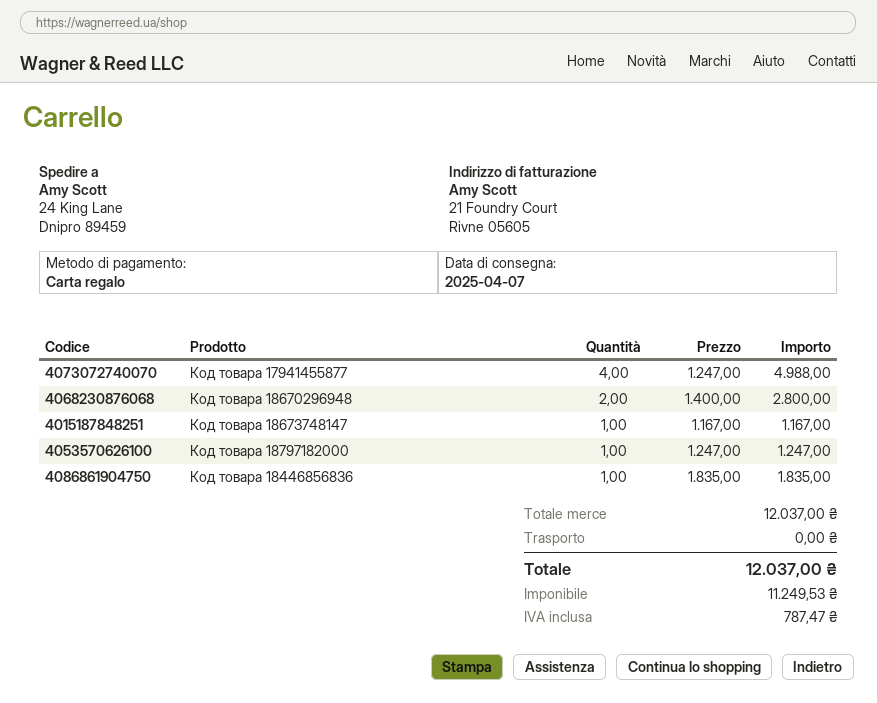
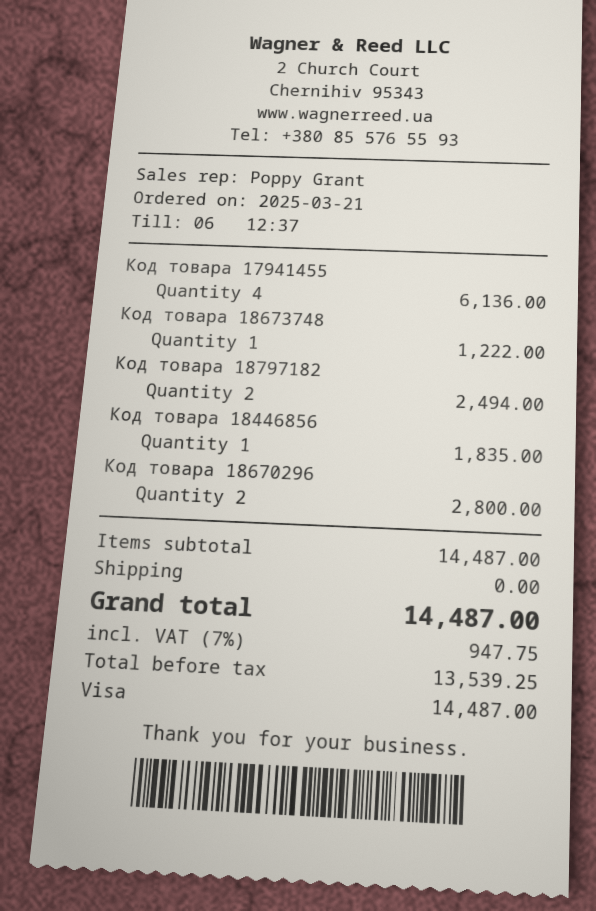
payment method: gift card -> Visa
Код товара 17941455877: 4 for 4988.00 -> 4 for 6136.00
Код товара 18673748147: 1 for 1167.00 -> 1 for 1222.00
Код товара 18797182000: 1 for 1247.00 -> 2 for 2494.00
subtotal: 12037.00 -> 14487.00
net: 11249.53 -> 13539.25
tax: 787.47 -> 947.75
total: 12037.00 -> 14487.00

